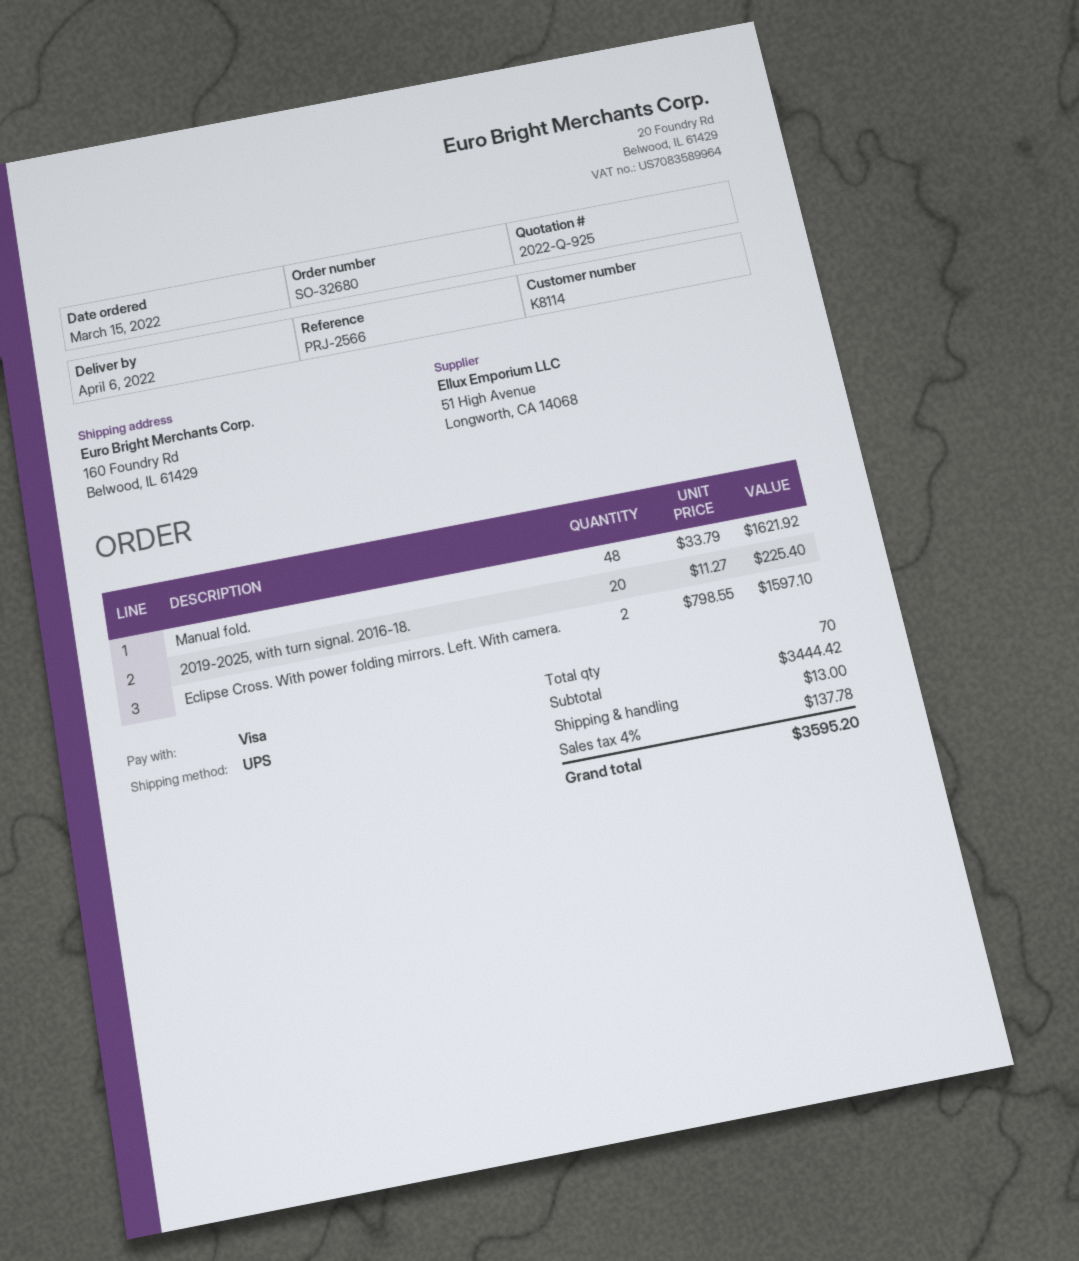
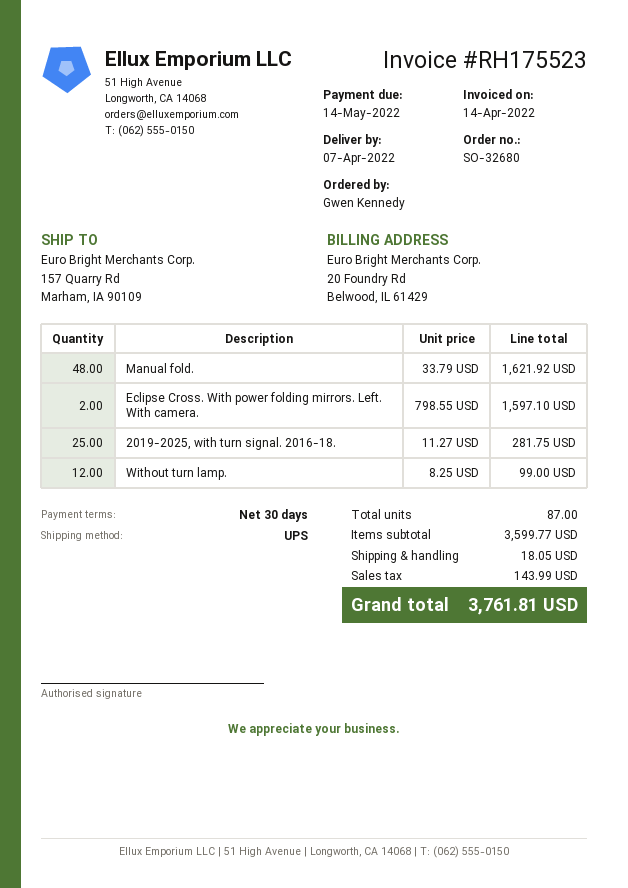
delivery date: 2022-04-06 -> 2022-04-07
ship to: 160 Foundry Rd, Belwood, IL 61429 -> 157 Quarry Rd, Marham, IA 90109
2019-2025, with turn signal. 2016-18.: 20 x 11.27 = 225.40 -> 25 x 11.27 = 281.75
Without turn lamp.: none -> 12 x 8.25 = 99.00
total quantity: 70 -> 87
subtotal: 3444.42 -> 3599.77
shipping: 13.00 -> 18.05
tax: 137.78 -> 143.99
total: 3595.20 -> 3761.81

